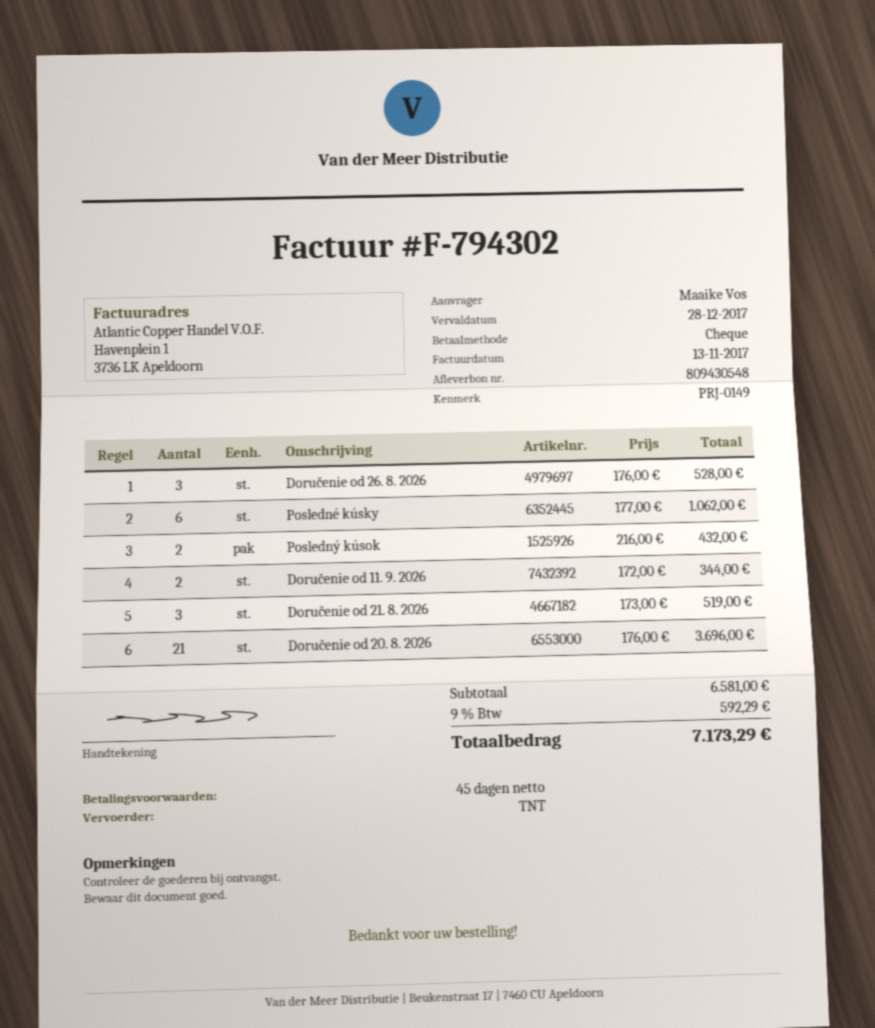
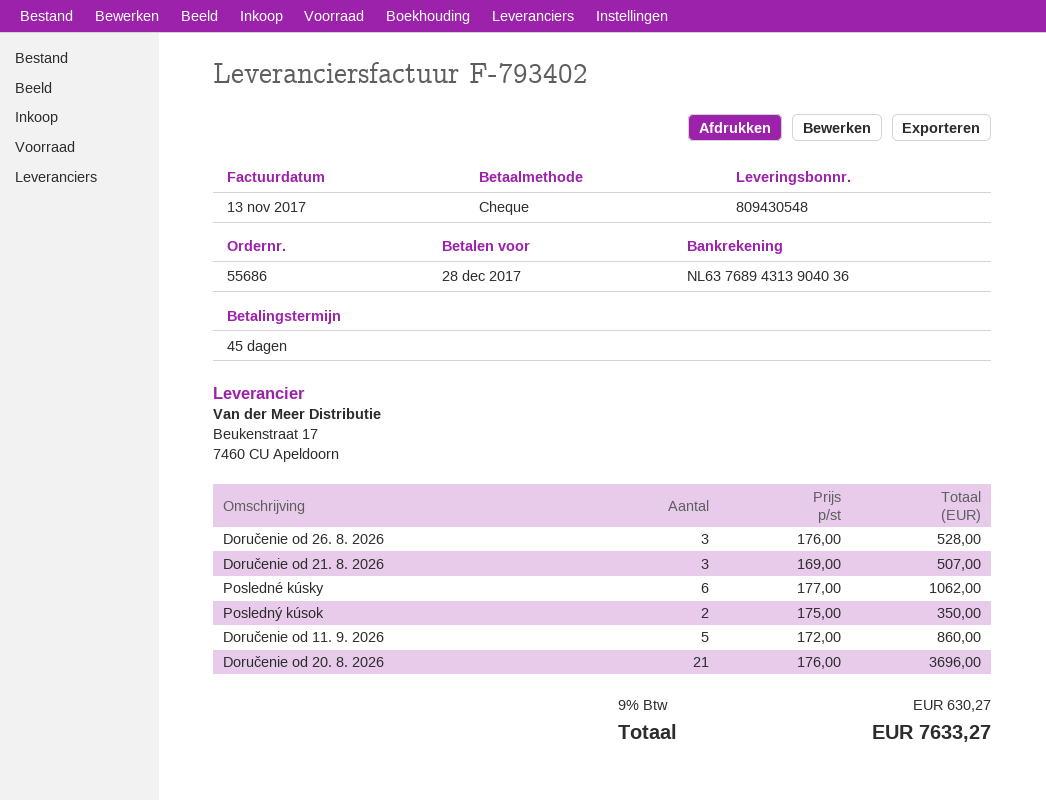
invoice number: F-794302 -> F-793402
Posledný kúsok: 2 x 216.00 = 432.00 -> 2 x 175.00 = 350.00
Doručenie od 11. 9. 2026: 2 x 172.00 = 344.00 -> 5 x 172.00 = 860.00
Doručenie od 21. 8. 2026: 3 x 173.00 = 519.00 -> 3 x 169.00 = 507.00
tax: 9% = 592.29 -> 9% = 630.27
total: 7173.29 -> 7633.27

